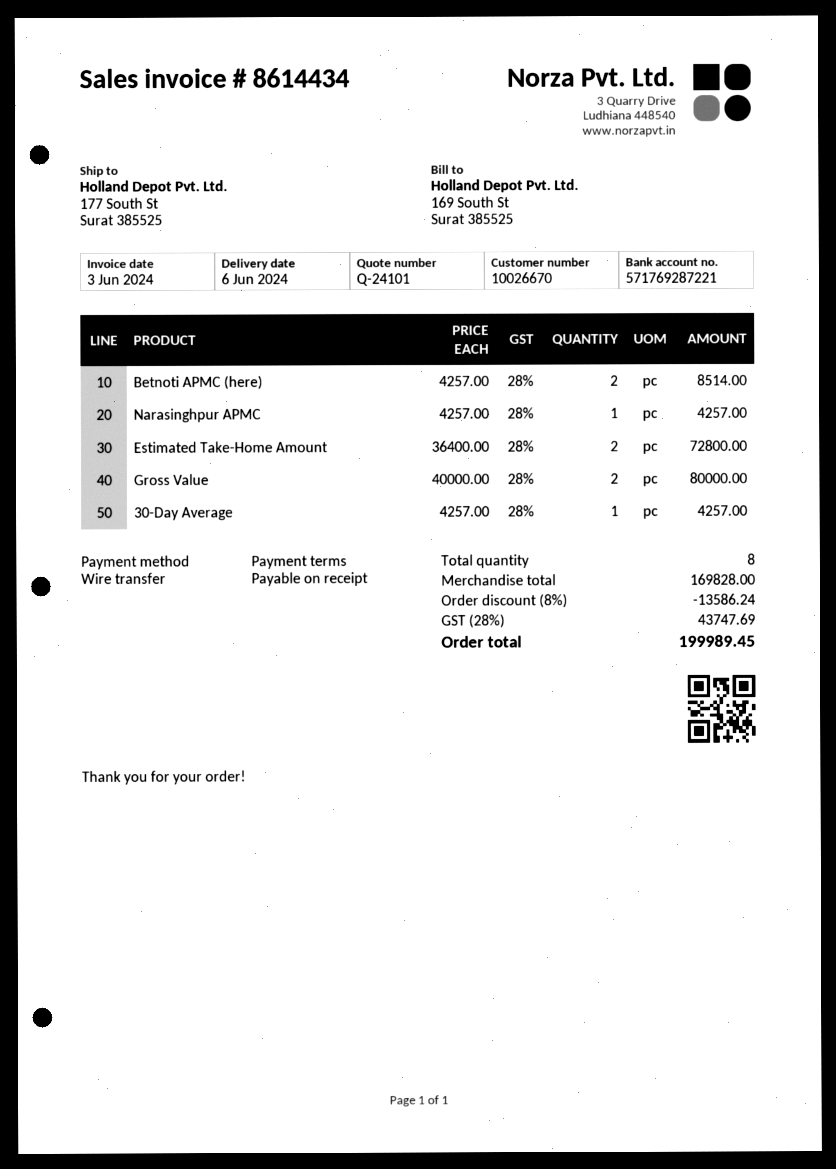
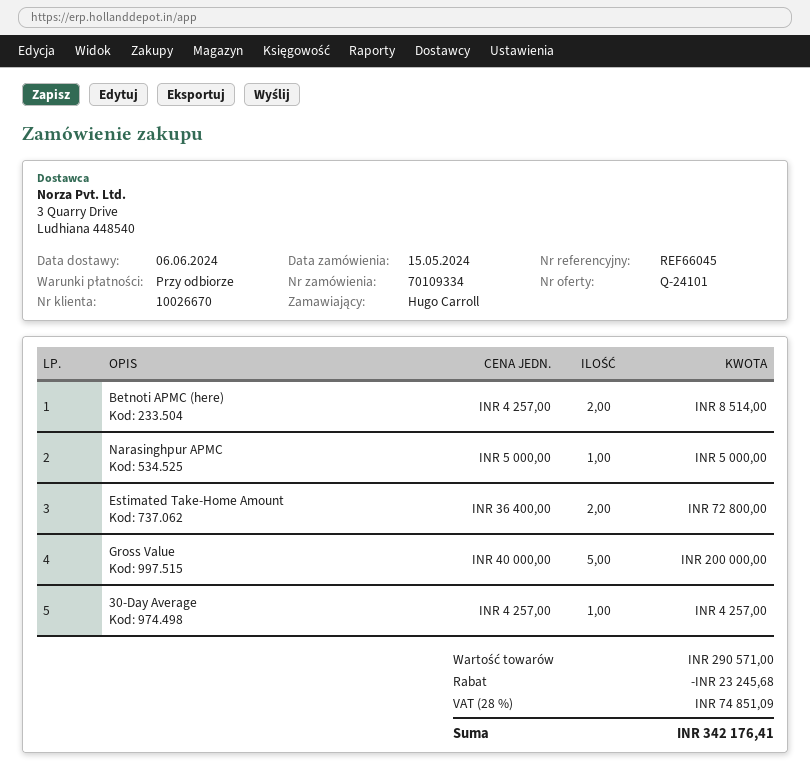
Narasinghpur APMC: 1 x 4257.00 = 4257.00 -> 1 x 5000.00 = 5000.00
Gross Value: 2 x 40000.00 = 80000.00 -> 5 x 40000.00 = 200000.00
subtotal: 169828.00 -> 290571.00
discount: 13586.24 -> 23245.68
tax: 28% = 43747.69 -> 28% = 74851.09
total: 199989.45 -> 342176.41

